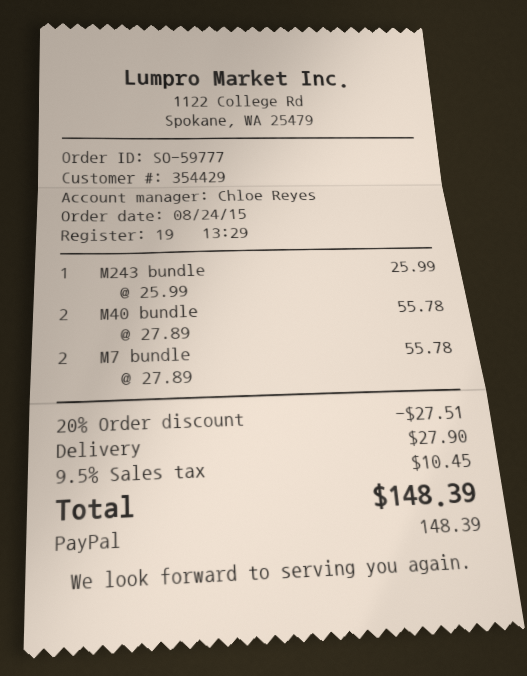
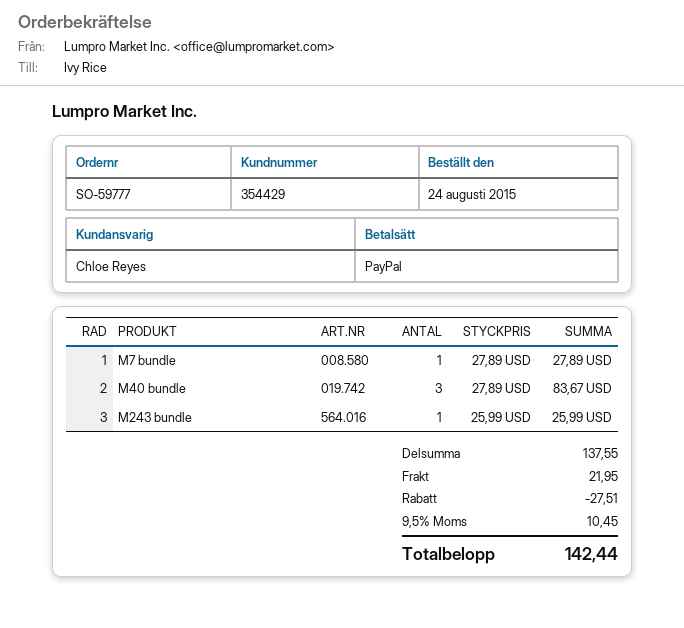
M40 bundle: 2 x 27.89 = 55.78 -> 3 x 27.89 = 83.67
M7 bundle: 2 x 27.89 = 55.78 -> 1 x 27.89 = 27.89
shipping: 27.90 -> 21.95
total: 148.39 -> 142.44

